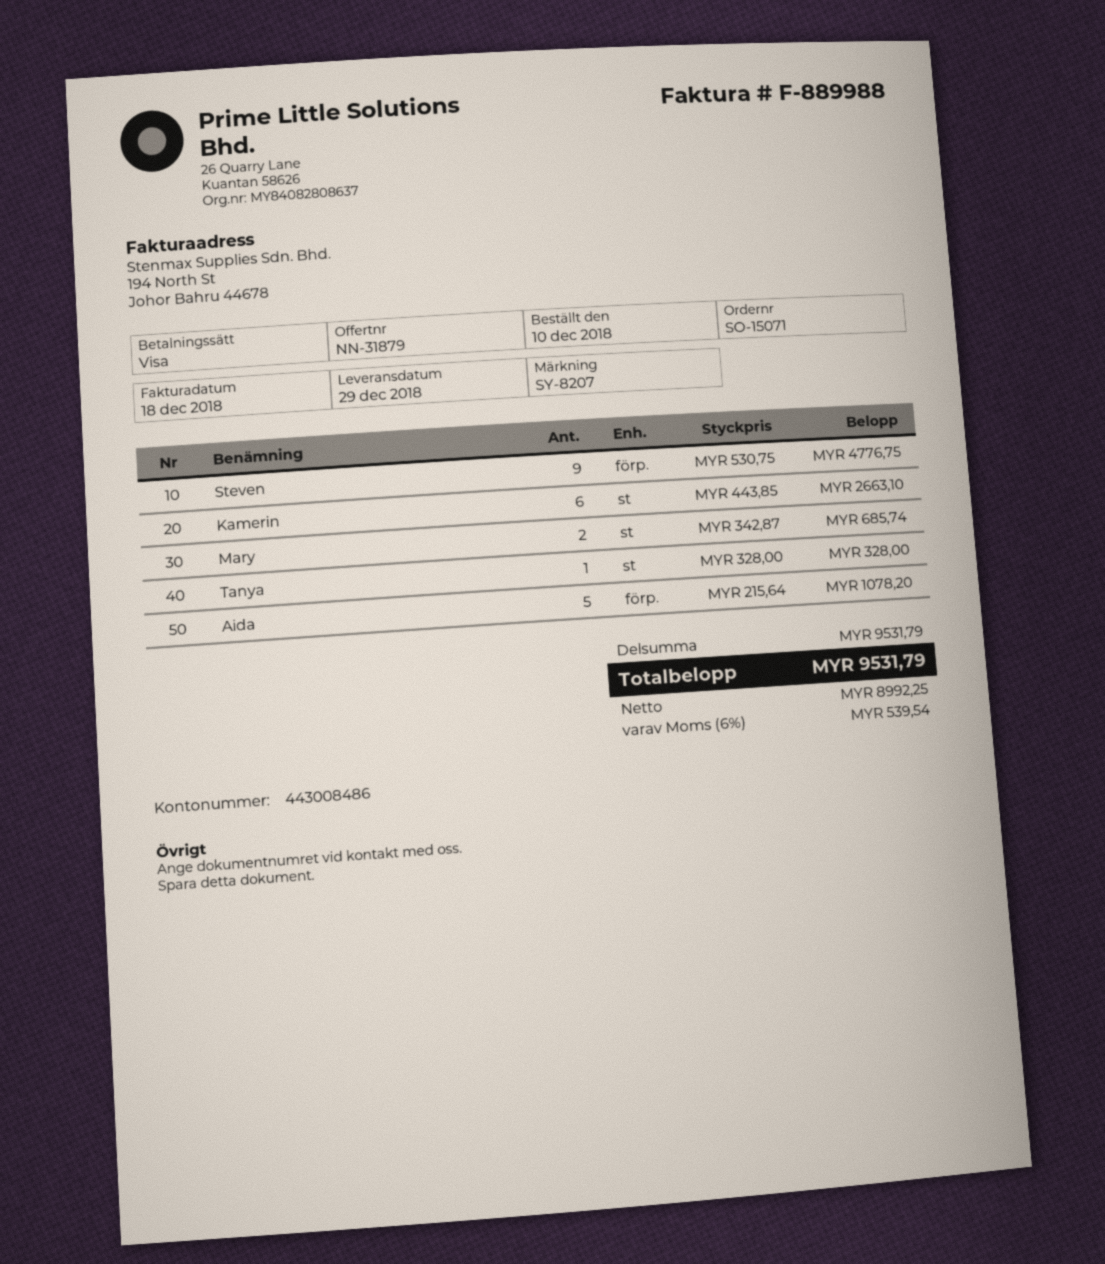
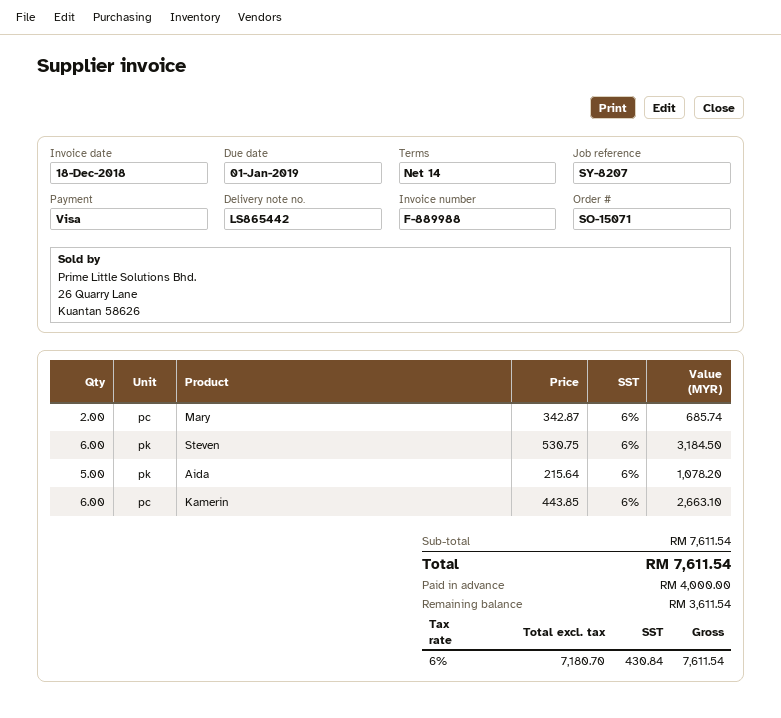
Steven: 9 x 530.75 = 4776.75 -> 6 x 530.75 = 3184.50
Tanya: 1 x 328.00 = 328.00 -> none
subtotal: 9531.79 -> 7611.54
net: 8992.25 -> 7180.70
tax: 6% = 539.54 -> 6% = 430.84
total: 9531.79 -> 7611.54

